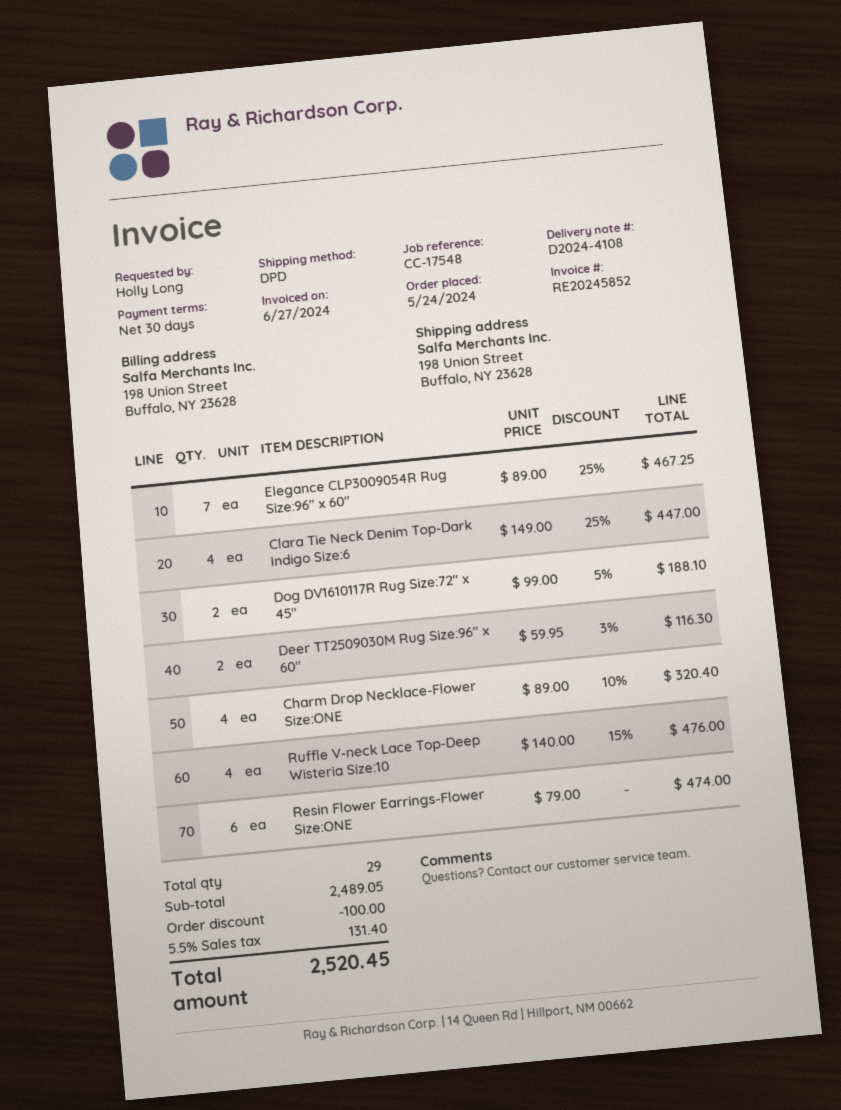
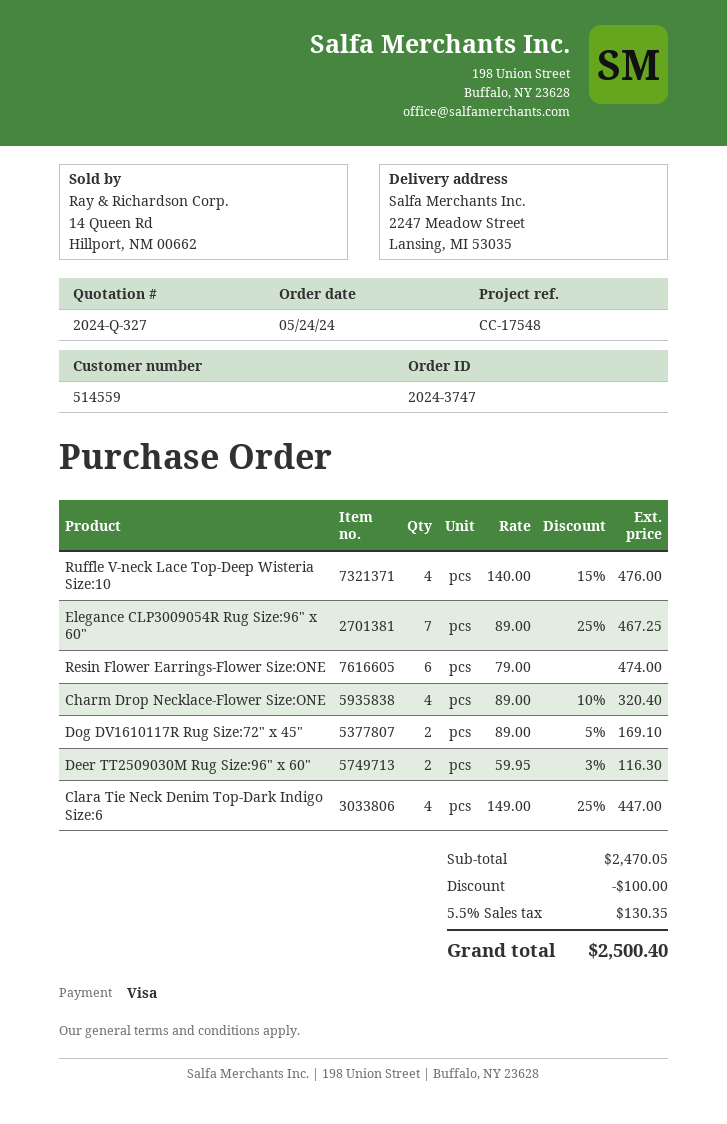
ship to: 198 Union Street, Buffalo, NY 23628 -> 2247 Meadow Street, Lansing, MI 53035
Dog DV1610117R Rug Size:72" x 45": 2 x 99.00 - 5% = 188.10 -> 2 x 89.00 - 5% = 169.10
subtotal: 2489.05 -> 2470.05
tax: 5.5% = 131.40 -> 5.5% = 130.35
total: 2520.45 -> 2500.40

